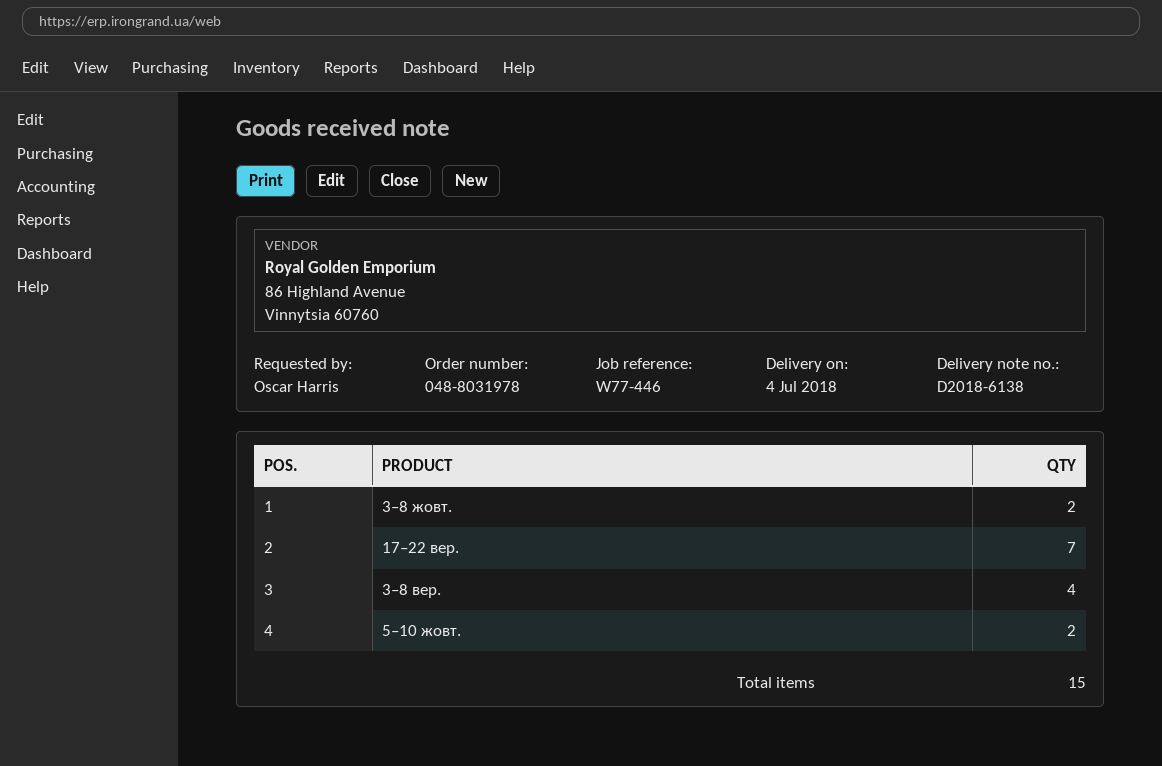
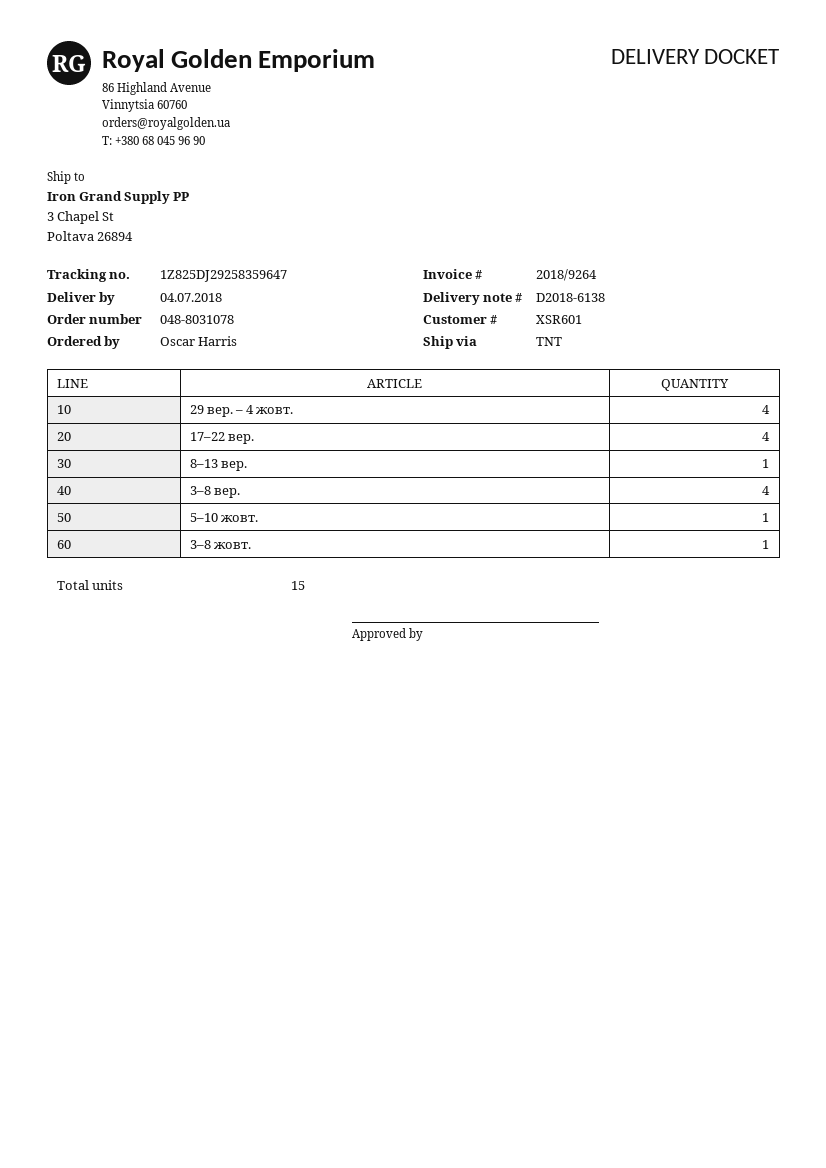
order number: 048-8031978 -> 048-8031078
3–8 жовт.: 2 -> 1
17–22 вер.: 7 -> 4
5–10 жовт.: 2 -> 1
29 вер. – 4 жовт.: none -> 4
8–13 вер.: none -> 1

